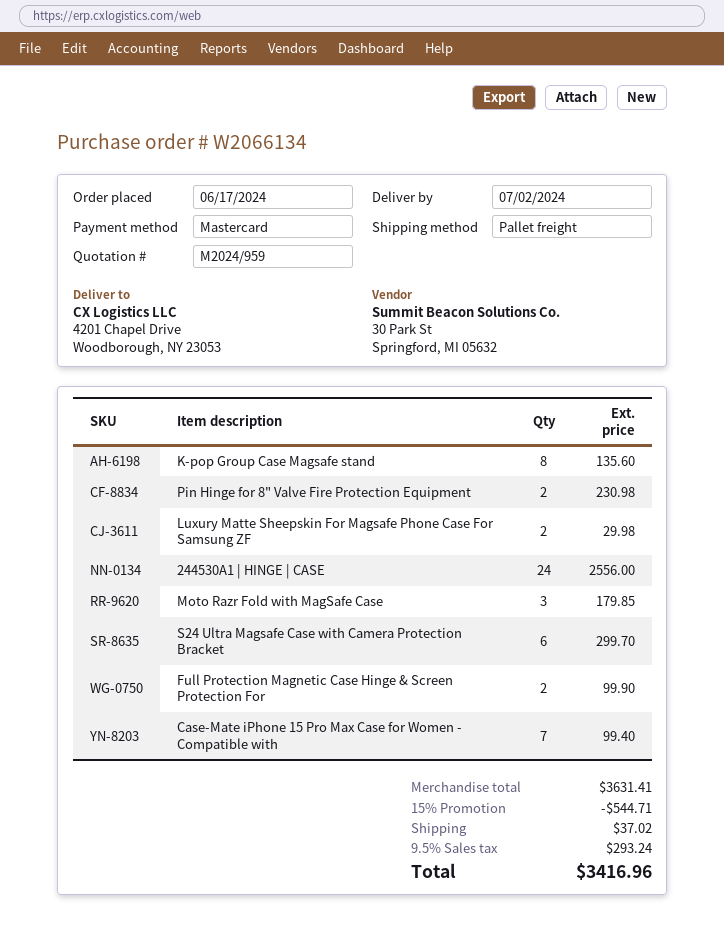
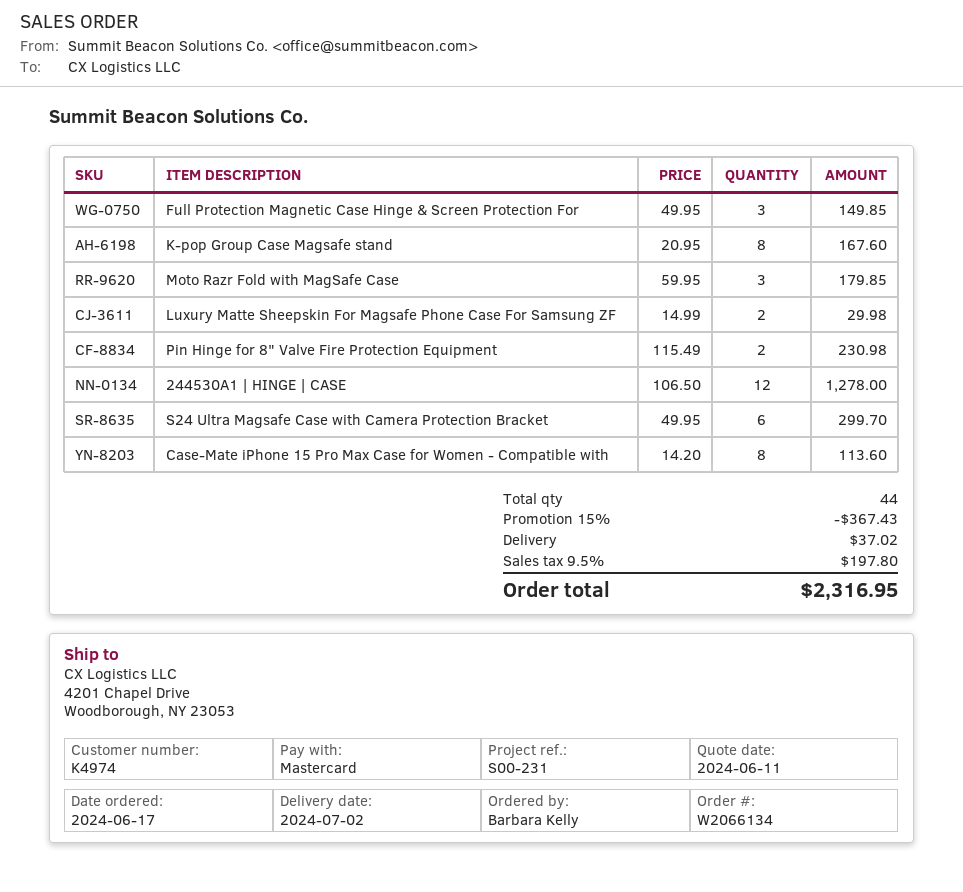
K-pop Group Case Magsafe stand: 8 for 135.60 -> 8 for 167.60
244530A1 | HINGE | CASE: 24 for 2556.00 -> 12 for 1278.00
Full Protection Magnetic Case Hinge & Screen Protection For: 2 for 99.90 -> 3 for 149.85
Case-Mate iPhone 15 Pro Max Case for Women - Compatible with: 7 for 99.40 -> 8 for 113.60
discount: 15% = 544.71 -> 15% = 367.43
tax: 9.5% = 293.24 -> 9.5% = 197.80
total: 3416.96 -> 2316.95

